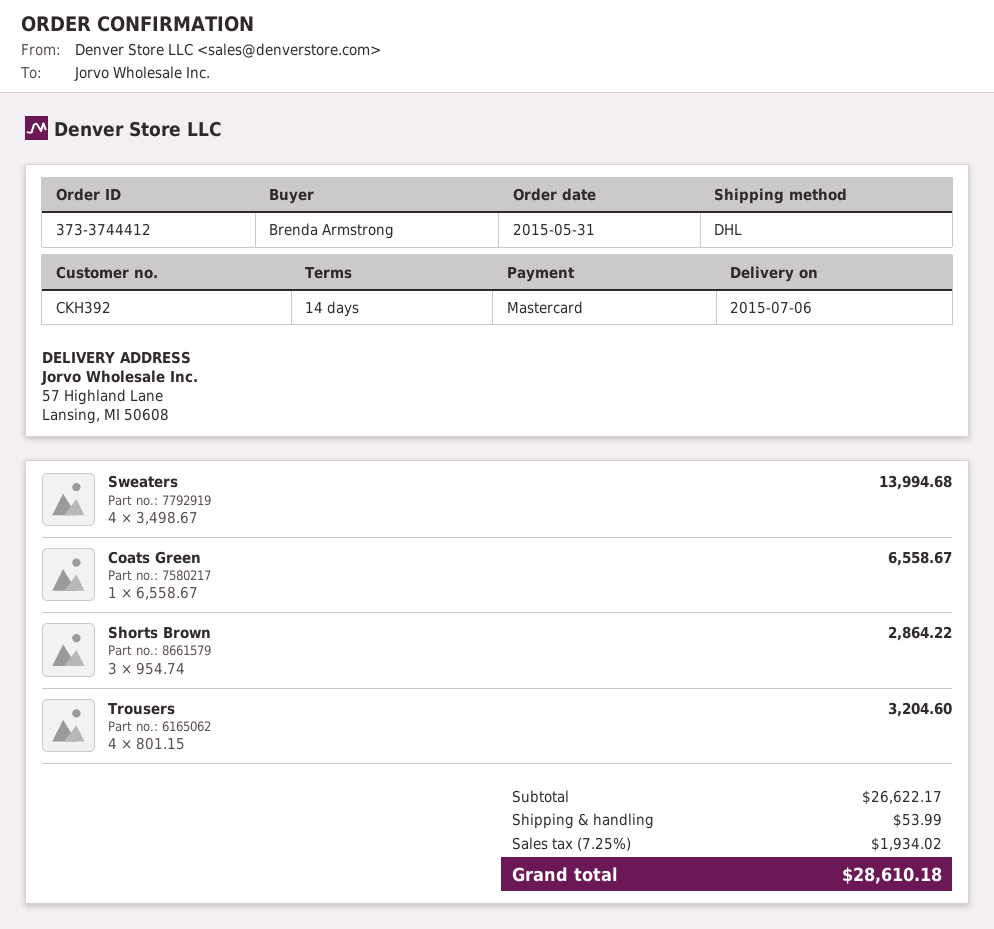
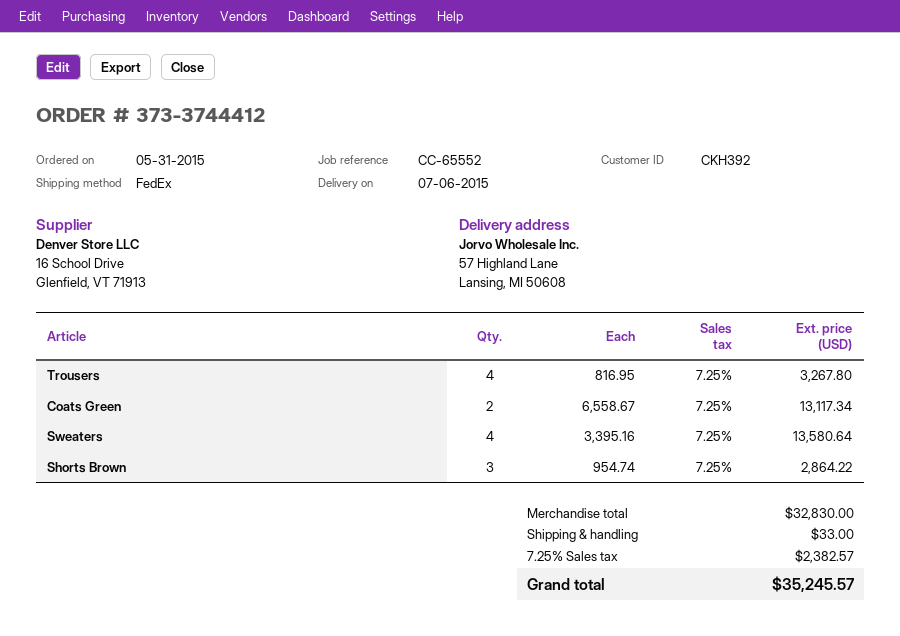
shipping method: DHL -> FedEx
Sweaters: 4 x 3498.67 = 13994.68 -> 4 x 3395.16 = 13580.64
Coats Green: 1 x 6558.67 = 6558.67 -> 2 x 6558.67 = 13117.34
Trousers: 4 x 801.15 = 3204.60 -> 4 x 816.95 = 3267.80
subtotal: 26622.17 -> 32830.00
shipping: 53.99 -> 33.00
tax: 7.25% = 1934.02 -> 7.25% = 2382.57
total: 28610.18 -> 35245.57

